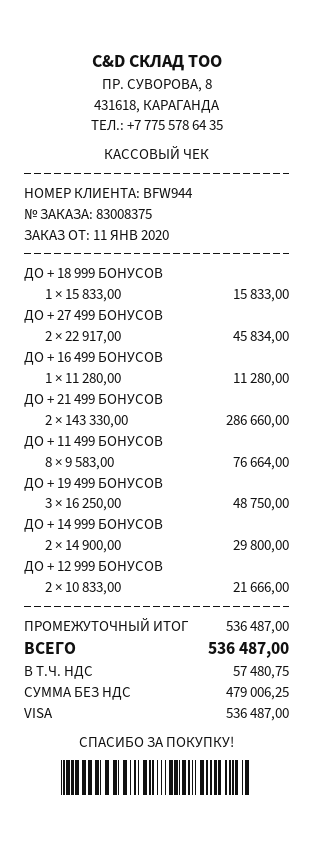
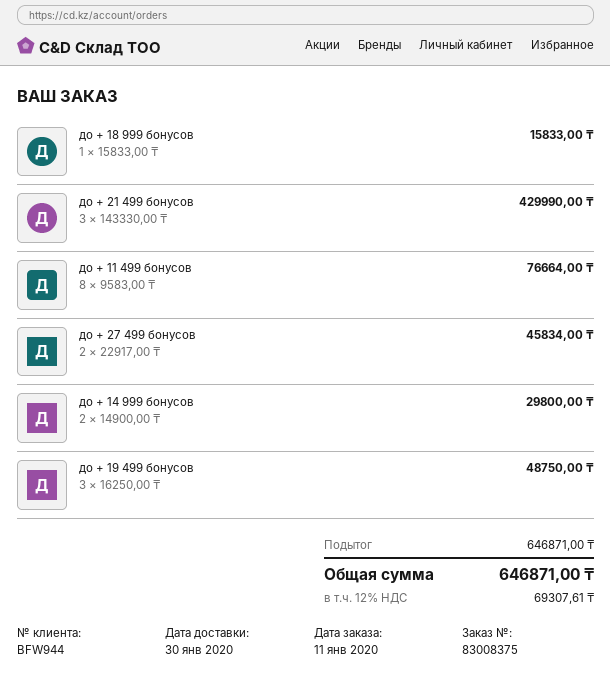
ДО + 16 499 БОНУСОВ: 1 x 11280.00 = 11280.00 -> none
ДО + 21 499 БОНУСОВ: 2 x 143330.00 = 286660.00 -> 3 x 143330.00 = 429990.00
ДО + 12 999 БОНУСОВ: 2 x 10833.00 = 21666.00 -> none
subtotal: 536487.00 -> 646871.00
tax: 57480.75 -> 69307.61
total: 536487.00 -> 646871.00

